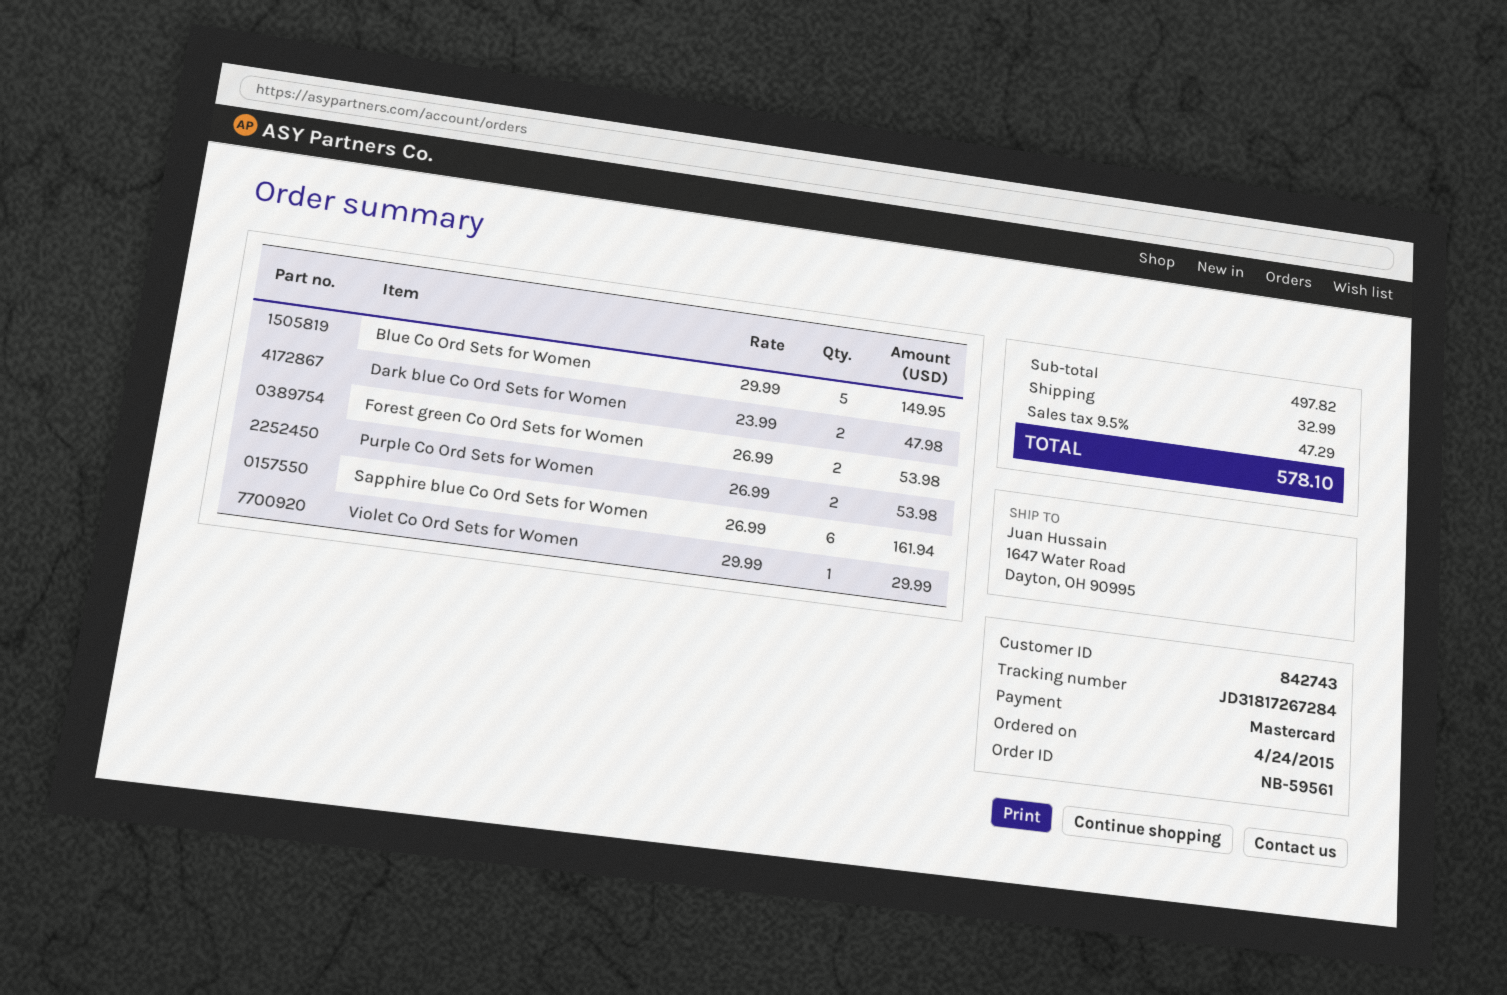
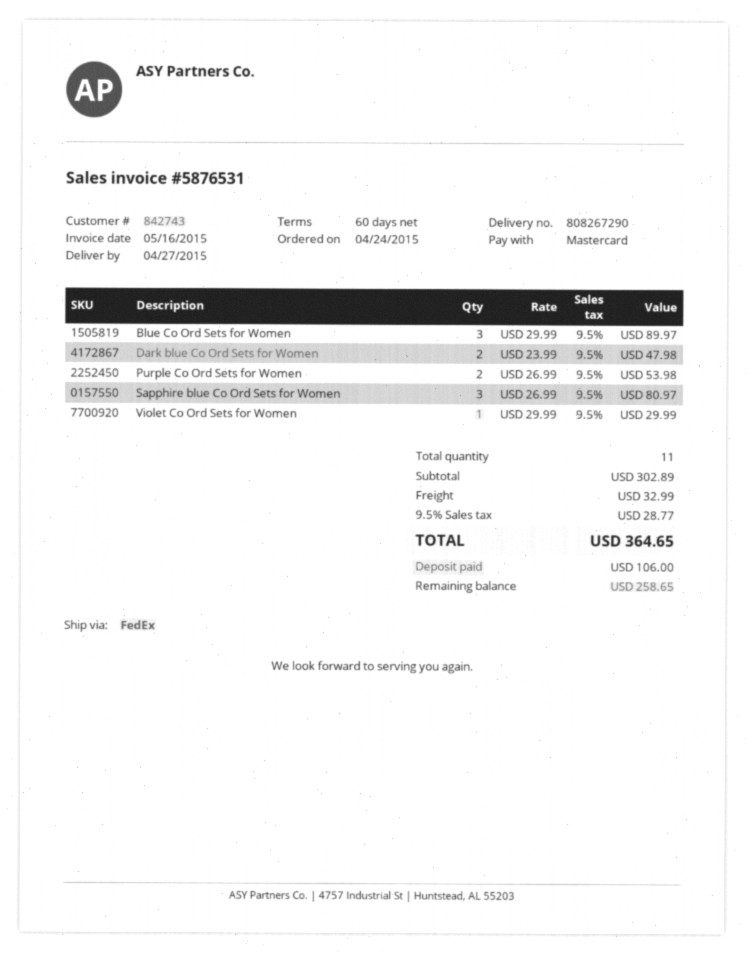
Blue Co Ord Sets for Women: 5 x 29.99 = 149.95 -> 3 x 29.99 = 89.97
Forest green Co Ord Sets for Women: 2 x 26.99 = 53.98 -> none
Sapphire blue Co Ord Sets for Women: 6 x 26.99 = 161.94 -> 3 x 26.99 = 80.97
subtotal: 497.82 -> 302.89
tax: 9.5% = 47.29 -> 9.5% = 28.77
total: 578.10 -> 364.65

